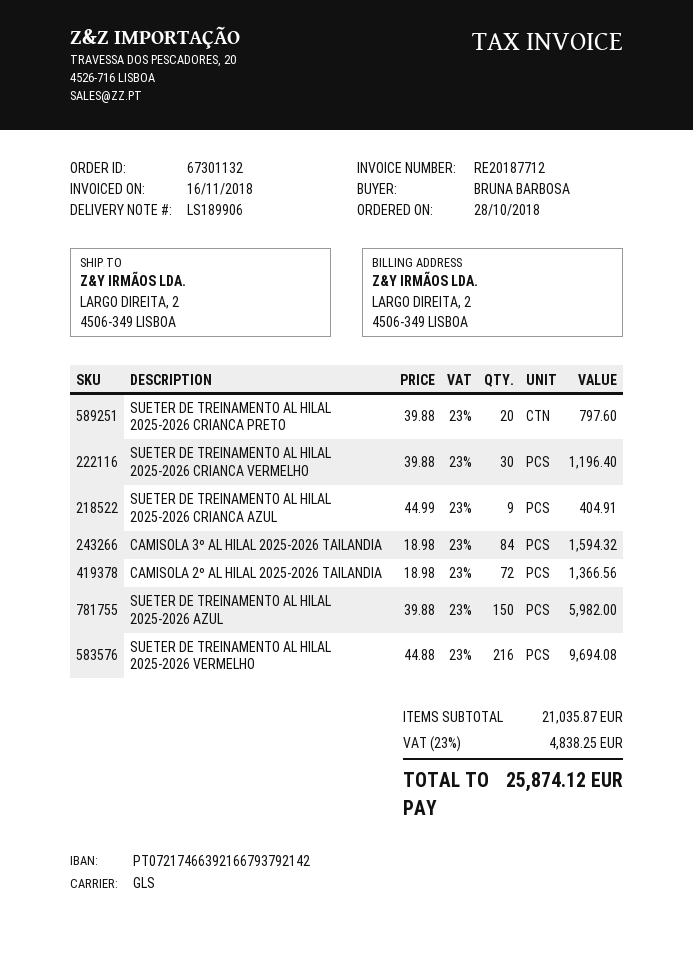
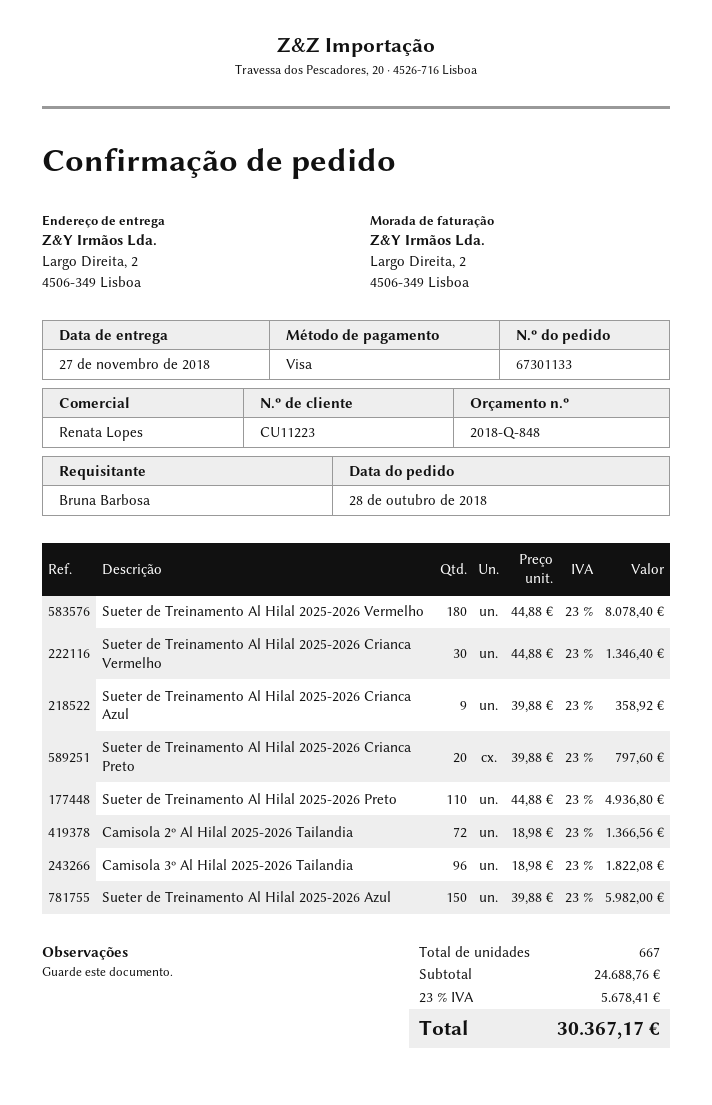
order number: 67301132 -> 67301133
SUETER DE TREINAMENTO AL HILAL 2025-2026 CRIANCA VERMELHO: 30 x 39.88 = 1196.40 -> 30 x 44.88 = 1346.40
SUETER DE TREINAMENTO AL HILAL 2025-2026 CRIANCA AZUL: 9 x 44.99 = 404.91 -> 9 x 39.88 = 358.92
CAMISOLA 3º AL HILAL 2025-2026 TAILANDIA: 84 x 18.98 = 1594.32 -> 96 x 18.98 = 1822.08
SUETER DE TREINAMENTO AL HILAL 2025-2026 VERMELHO: 216 x 44.88 = 9694.08 -> 180 x 44.88 = 8078.40
Sueter de Treinamento Al Hilal 2025-2026 Preto: none -> 110 x 44.88 = 4936.80
subtotal: 21035.87 -> 24688.76
tax: 23% = 4838.25 -> 23% = 5678.41
total: 25874.12 -> 30367.17

